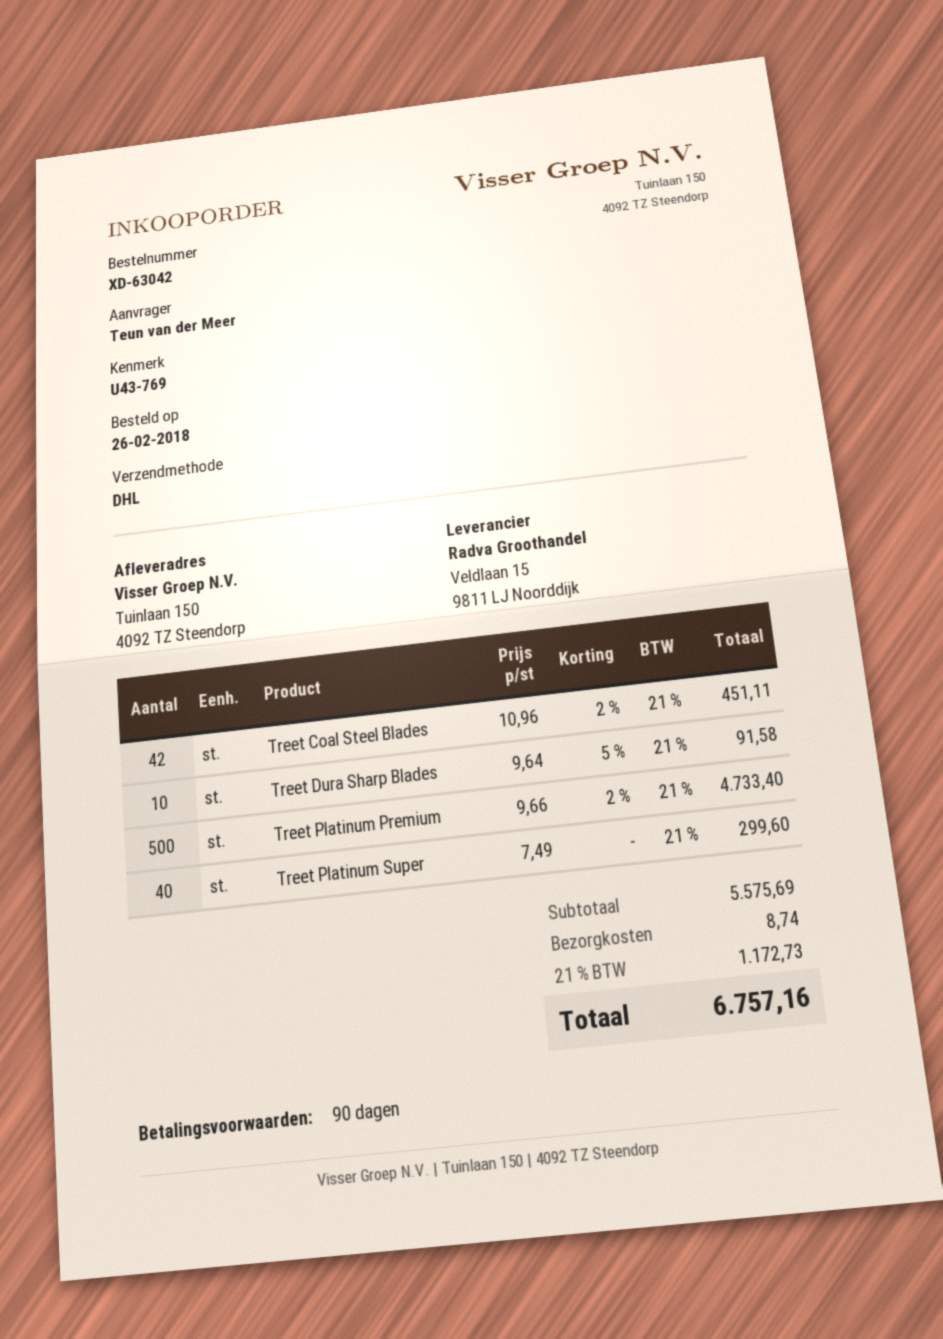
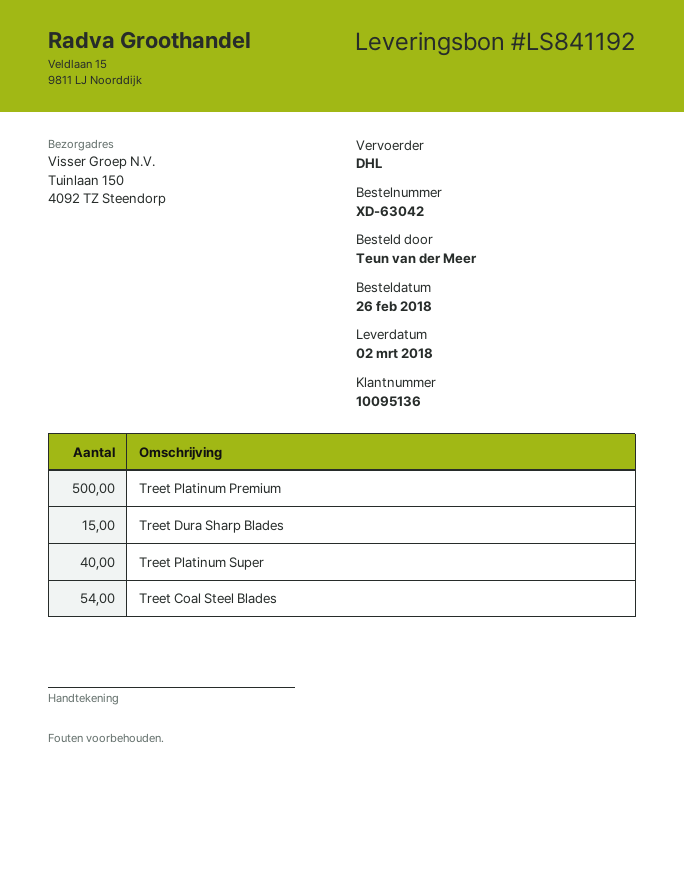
Treet Coal Steel Blades: 42 -> 54
Treet Dura Sharp Blades: 10 -> 15

